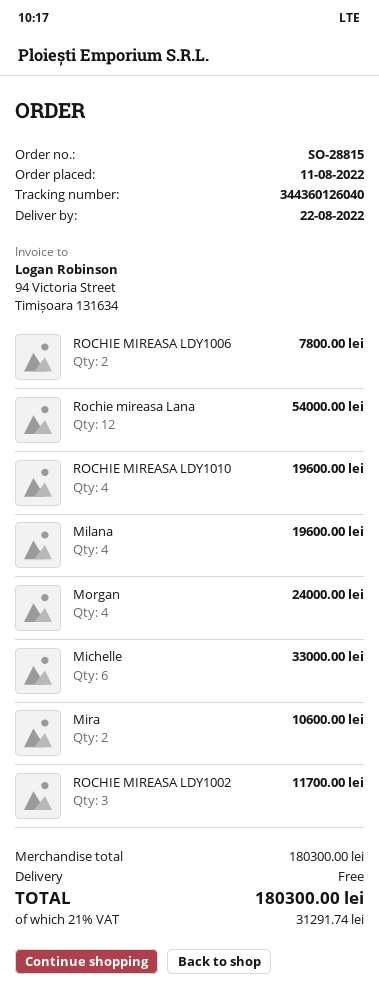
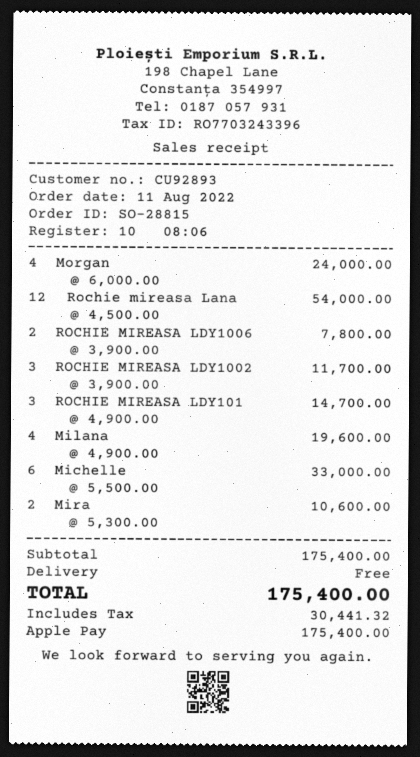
ROCHIE MIREASA LDY1010: 4 for 19600.00 -> 3 for 14700.00
subtotal: 180300.00 -> 175400.00
tax: 31291.74 -> 30441.32
total: 180300.00 -> 175400.00

